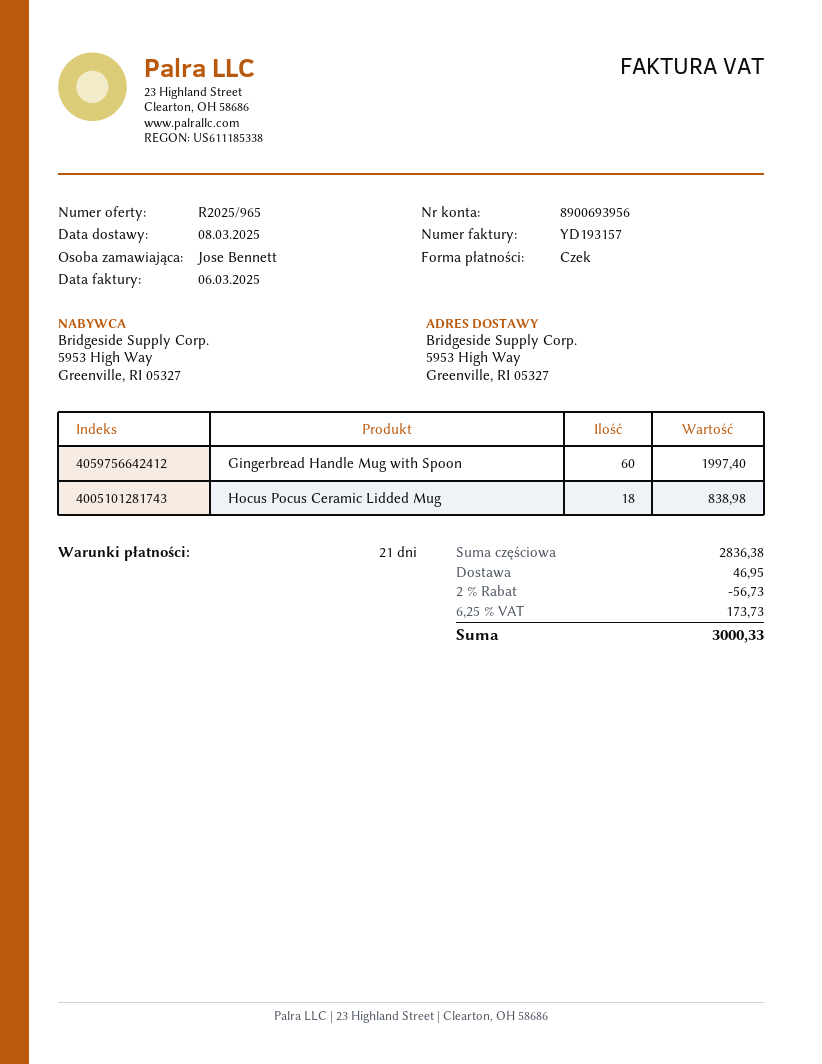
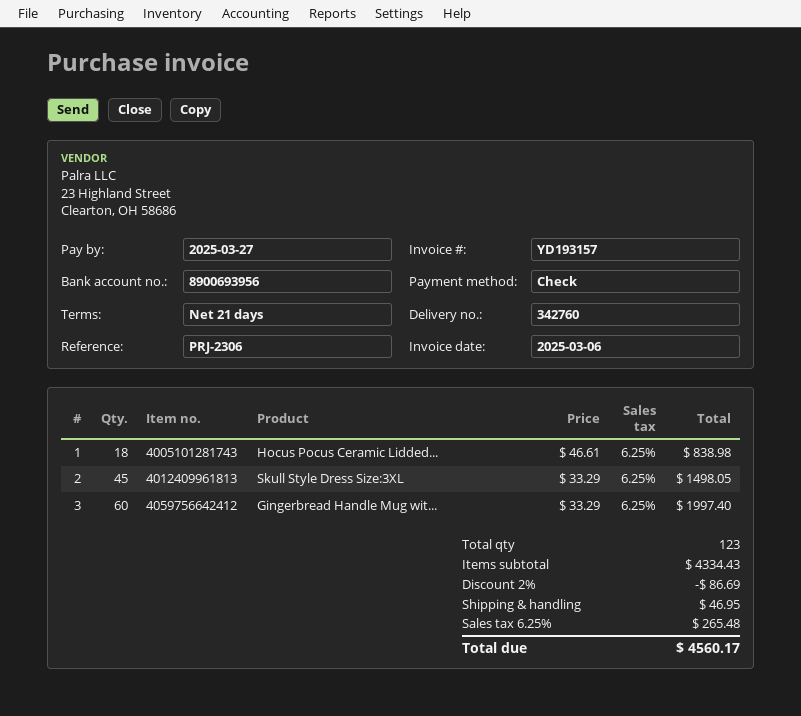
Skull Style Dress Size:3XL: none -> 45 for 1498.05
subtotal: 2836.38 -> 4334.43
discount: 2% = 56.73 -> 2% = 86.69
tax: 6.25% = 173.73 -> 6.25% = 265.48
total: 3000.33 -> 4560.17

